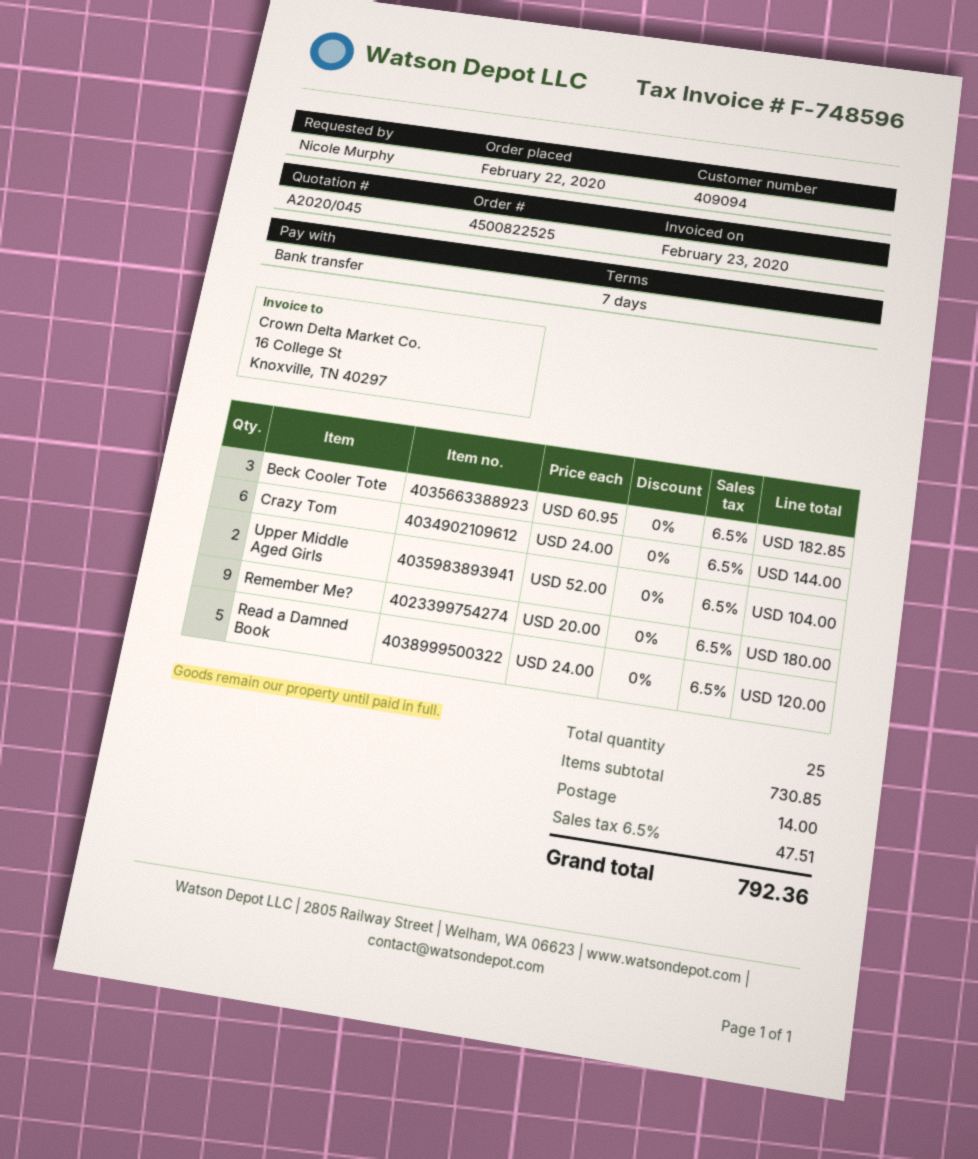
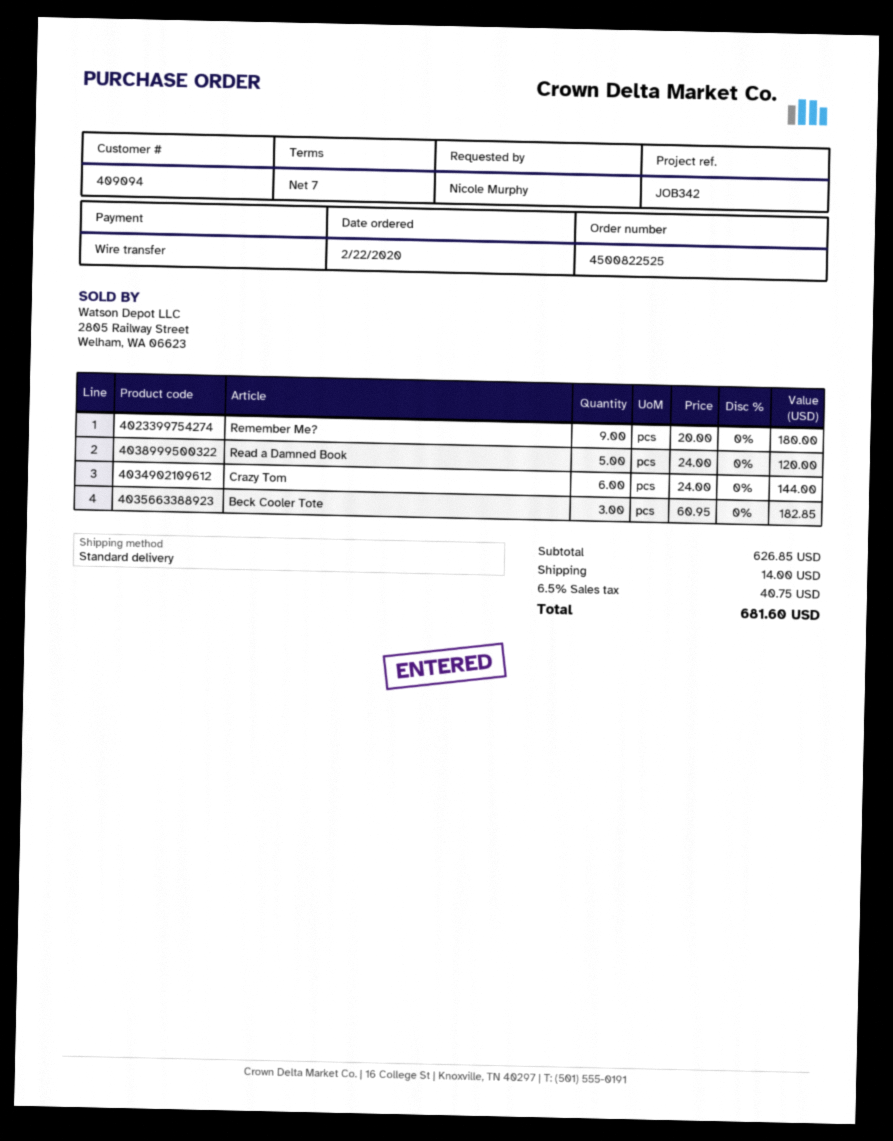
Upper Middle Aged Girls: 2 x 52.00 = 104.00 -> none
subtotal: 730.85 -> 626.85
tax: 6.5% = 47.51 -> 6.5% = 40.75
total: 792.36 -> 681.60

